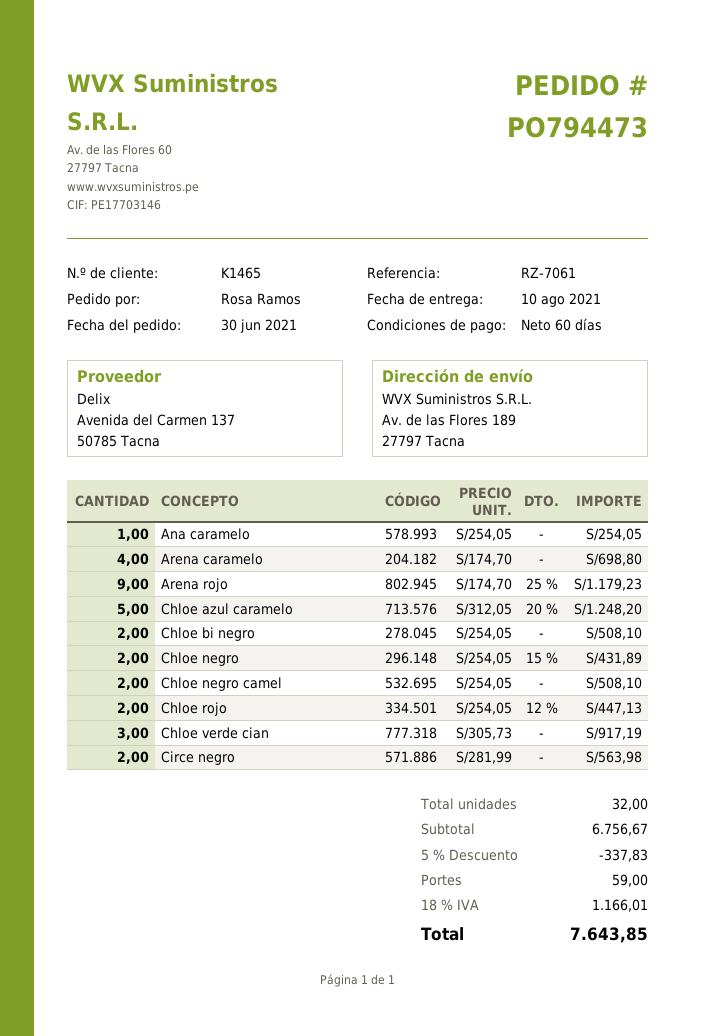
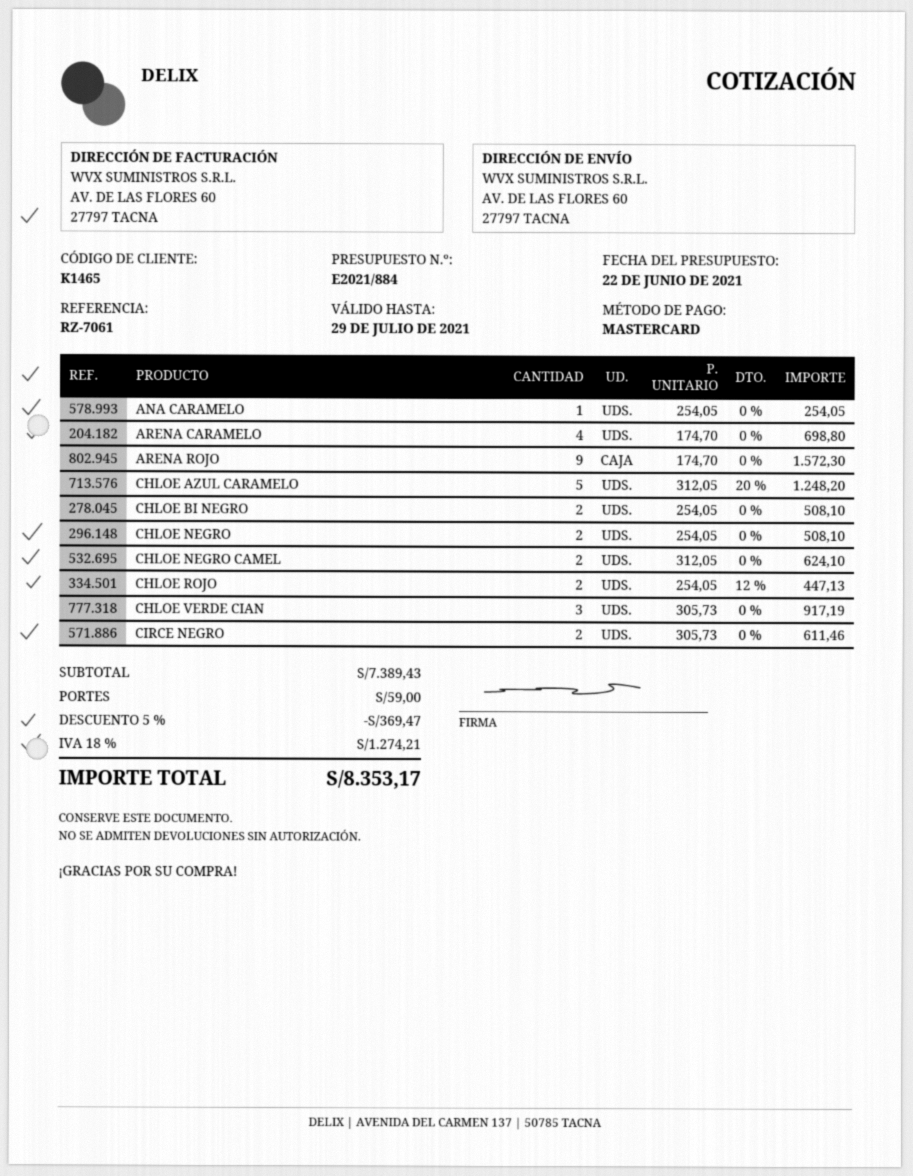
ship to: Av. de las Flores 189, 27797 Tacna -> AV. DE LAS FLORES 60, 27797 TACNA
Arena rojo: 9 x 174.70 - 25% = 1179.23 -> 9 x 174.70 = 1572.30
Chloe negro: 2 x 254.05 - 15% = 431.89 -> 2 x 254.05 = 508.10
Chloe negro camel: 2 x 254.05 = 508.10 -> 2 x 312.05 = 624.10
Circe negro: 2 x 281.99 = 563.98 -> 2 x 305.73 = 611.46
subtotal: 6756.67 -> 7389.43
discount: 5% = 337.83 -> 5% = 369.47
tax: 18% = 1166.01 -> 18% = 1274.21
total: 7643.85 -> 8353.17

